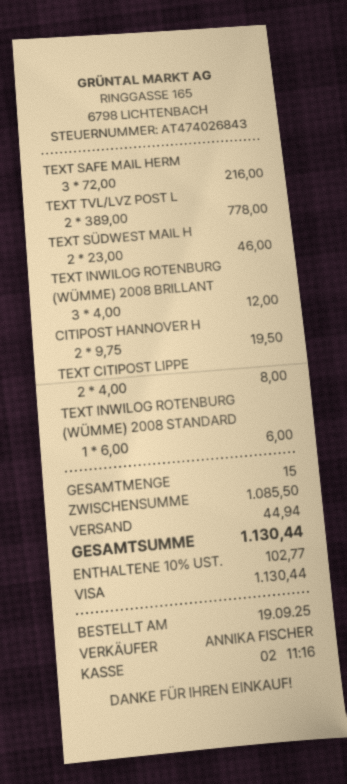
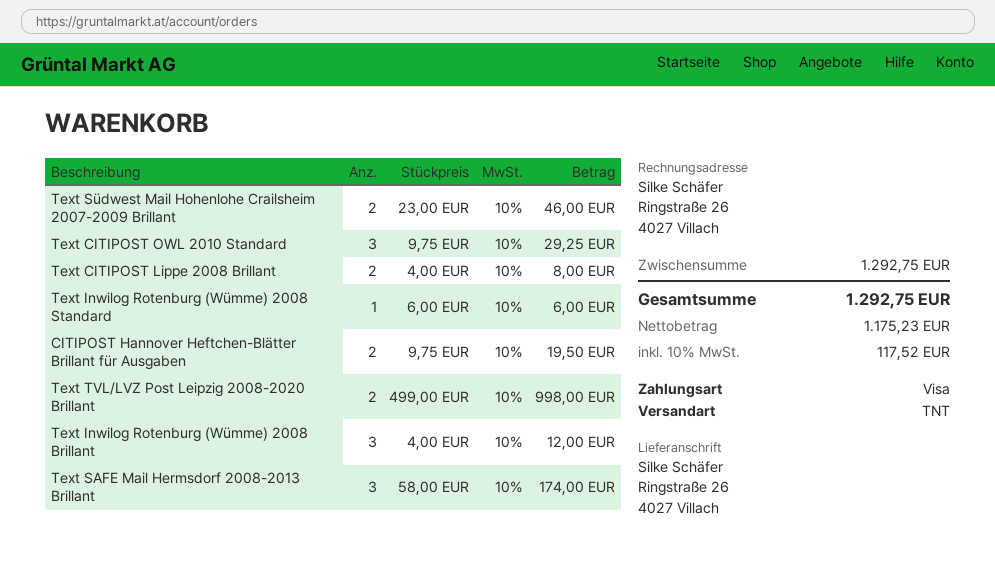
TEXT SAFE MAIL HERM: 3 x 72.00 = 216.00 -> 3 x 58.00 = 174.00
TEXT TVL/LVZ POST L: 2 x 389.00 = 778.00 -> 2 x 499.00 = 998.00
Text CITIPOST OWL 2010 Standard: none -> 3 x 9.75 = 29.25
subtotal: 1085.50 -> 1292.75
shipping: 44.94 -> none
tax: 10% = 102.77 -> 10% = 117.52
total: 1130.44 -> 1292.75

